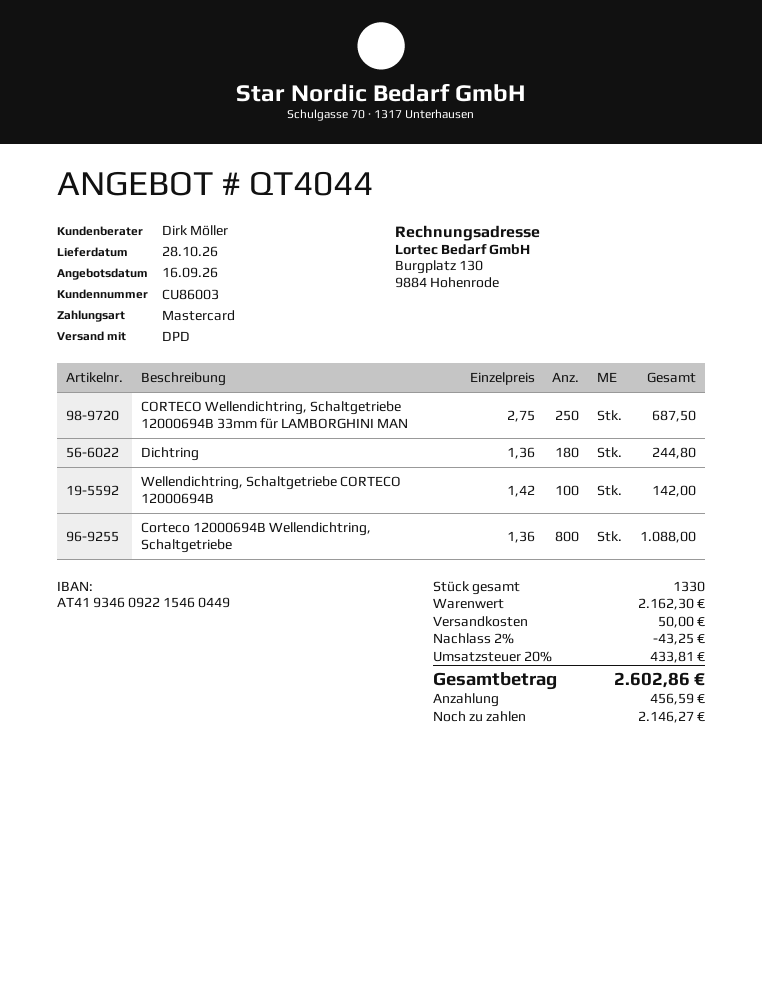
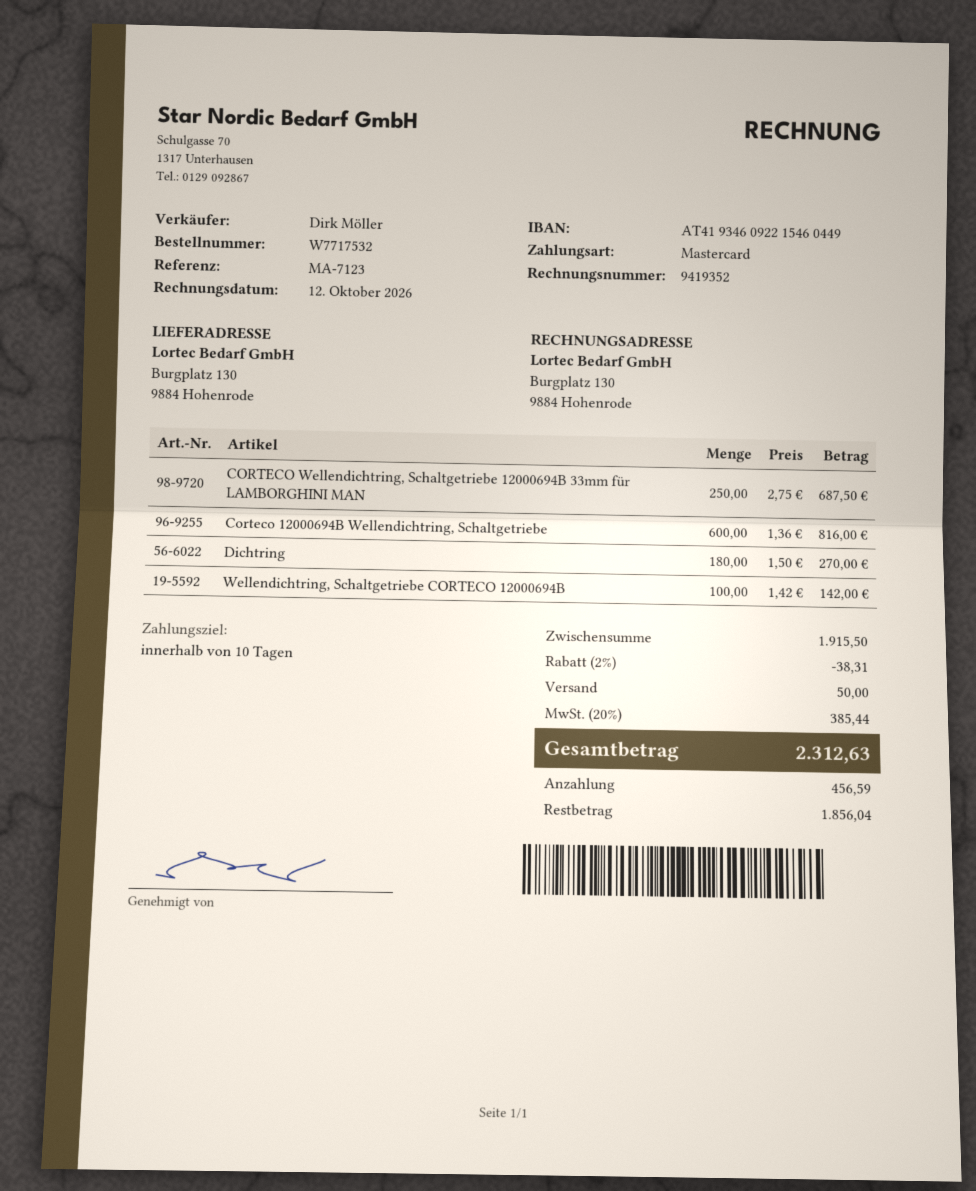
Dichtring: 180 x 1.36 = 244.80 -> 180 x 1.50 = 270.00
Corteco 12000694B Wellendichtring, Schaltgetriebe: 800 x 1.36 = 1088.00 -> 600 x 1.36 = 816.00
subtotal: 2162.30 -> 1915.50
discount: 2% = 43.25 -> 2% = 38.31
tax: 20% = 433.81 -> 20% = 385.44
total: 2602.86 -> 2312.63
balance: 2146.27 -> 1856.04

